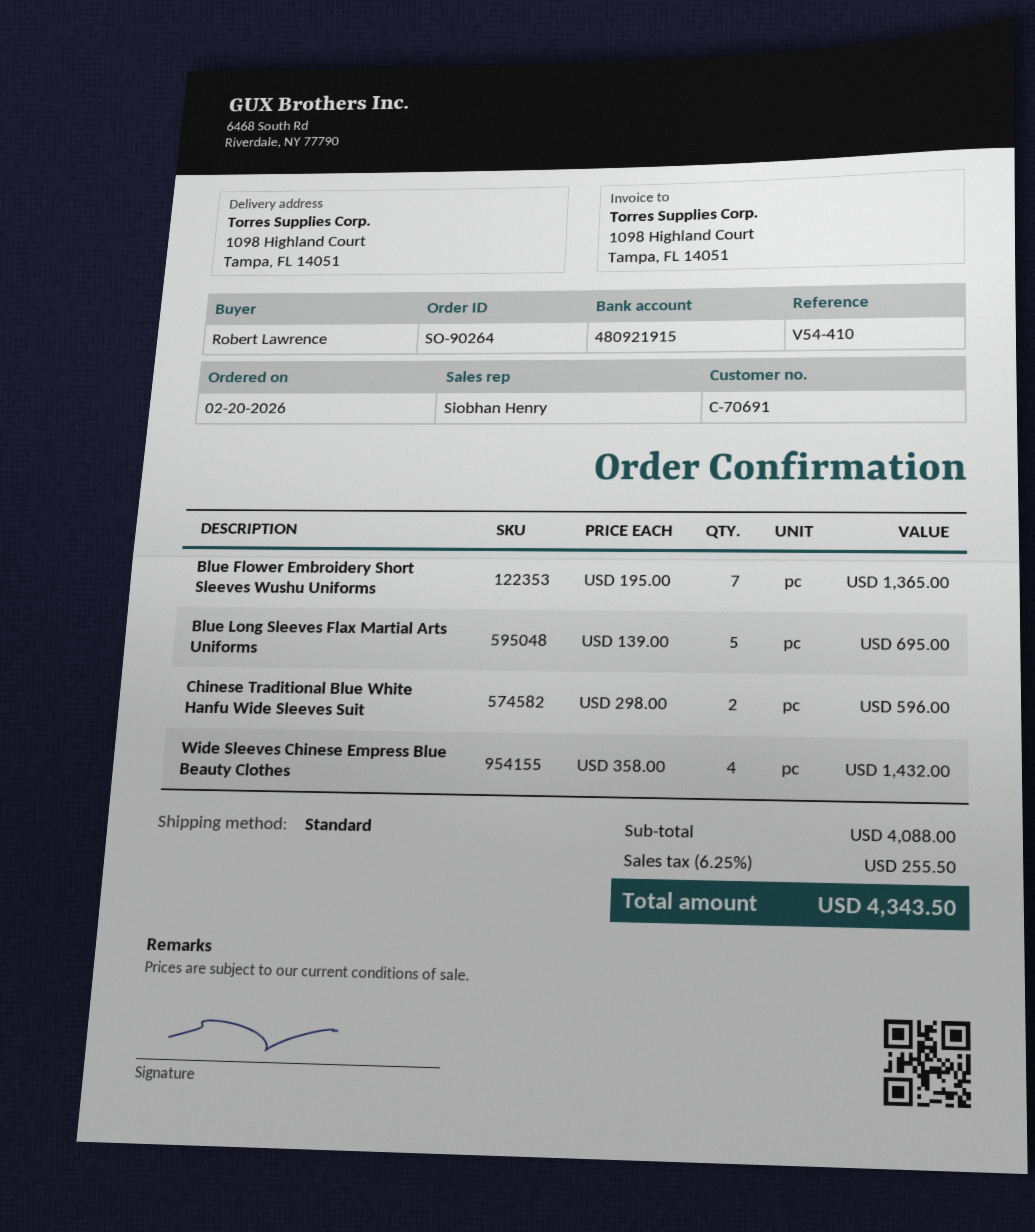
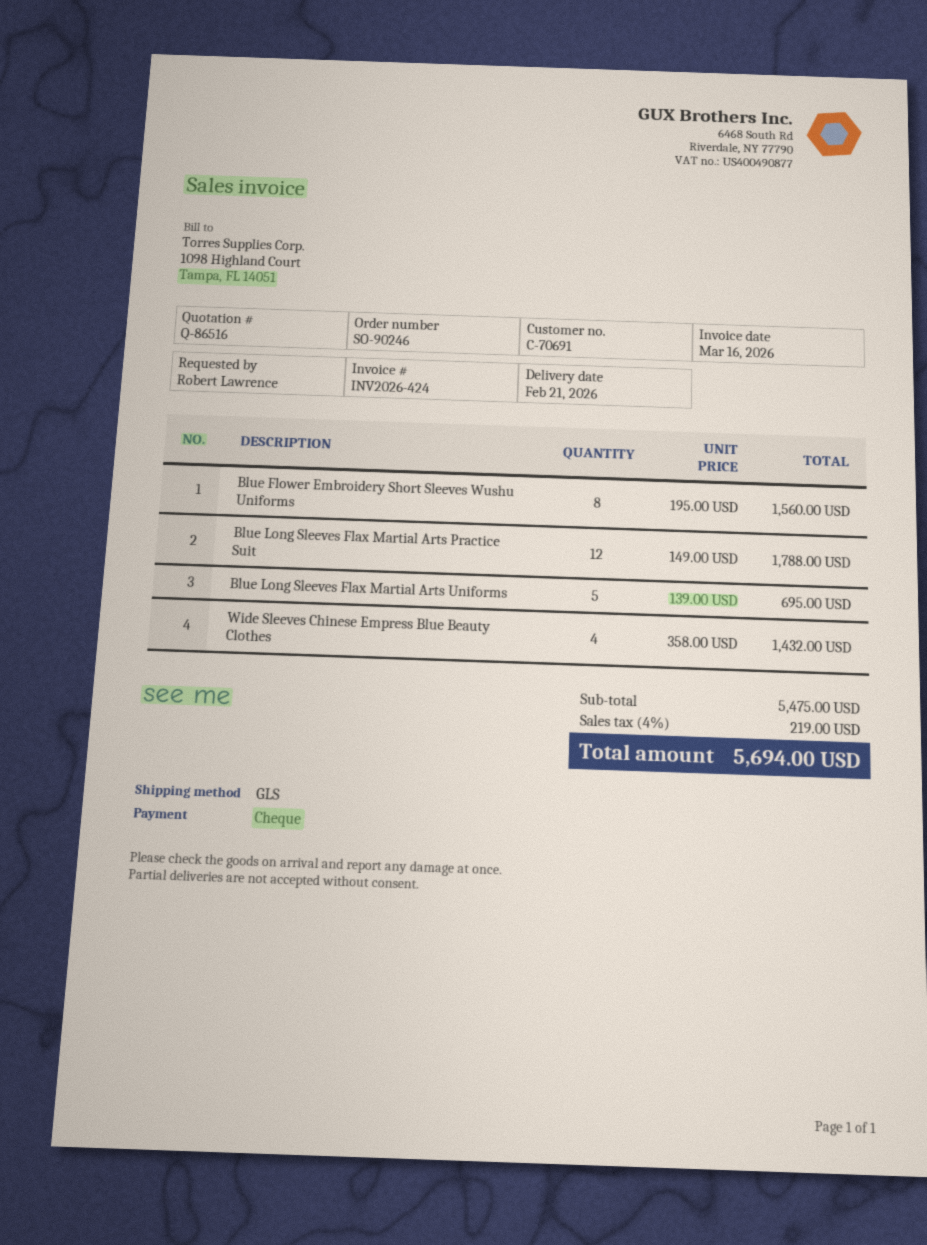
order number: SO-90264 -> SO-90246
shipping method: standard -> GLS
Blue Flower Embroidery Short Sleeves Wushu Uniforms: 7 x 195.00 = 1365.00 -> 8 x 195.00 = 1560.00
Chinese Traditional Blue White Hanfu Wide Sleeves Suit: 2 x 298.00 = 596.00 -> none
Blue Long Sleeves Flax Martial Arts Practice Suit: none -> 12 x 149.00 = 1788.00
subtotal: 4088.00 -> 5475.00
tax: 6.25% = 255.50 -> 4% = 219.00
total: 4343.50 -> 5694.00

